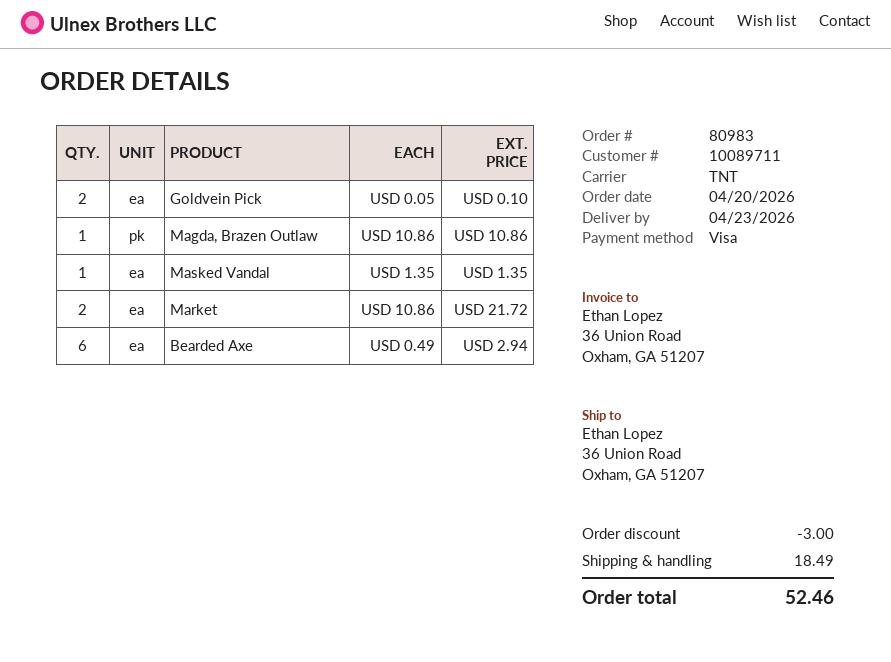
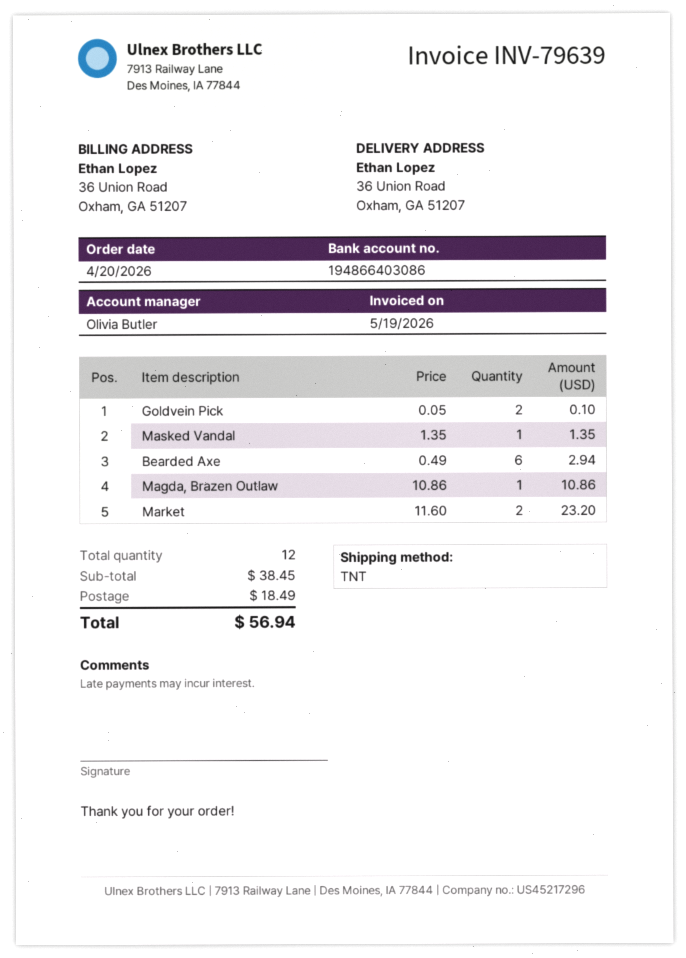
Market: 2 x 10.86 = 21.72 -> 2 x 11.60 = 23.20
discount: 3.00 -> none
total: 52.46 -> 56.94

